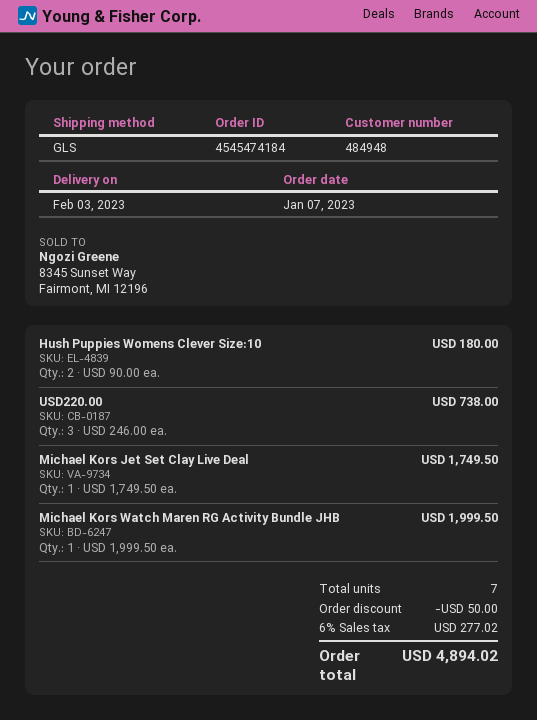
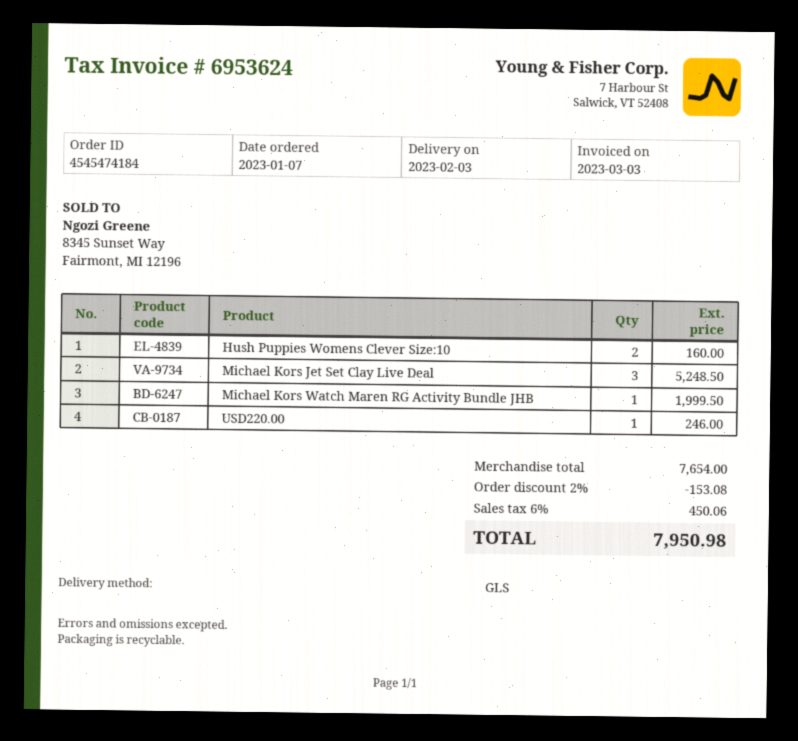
Hush Puppies Womens Clever Size:10: 2 for 180.00 -> 2 for 160.00
USD220.00: 3 for 738.00 -> 1 for 246.00
Michael Kors Jet Set Clay Live Deal: 1 for 1749.50 -> 3 for 5248.50
discount: 50.00 -> 153.08
tax: 6% = 277.02 -> 6% = 450.06
total: 4894.02 -> 7950.98

